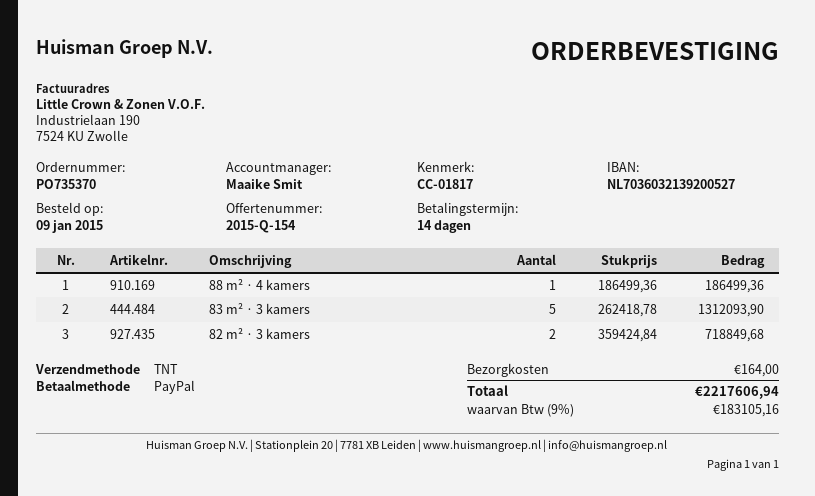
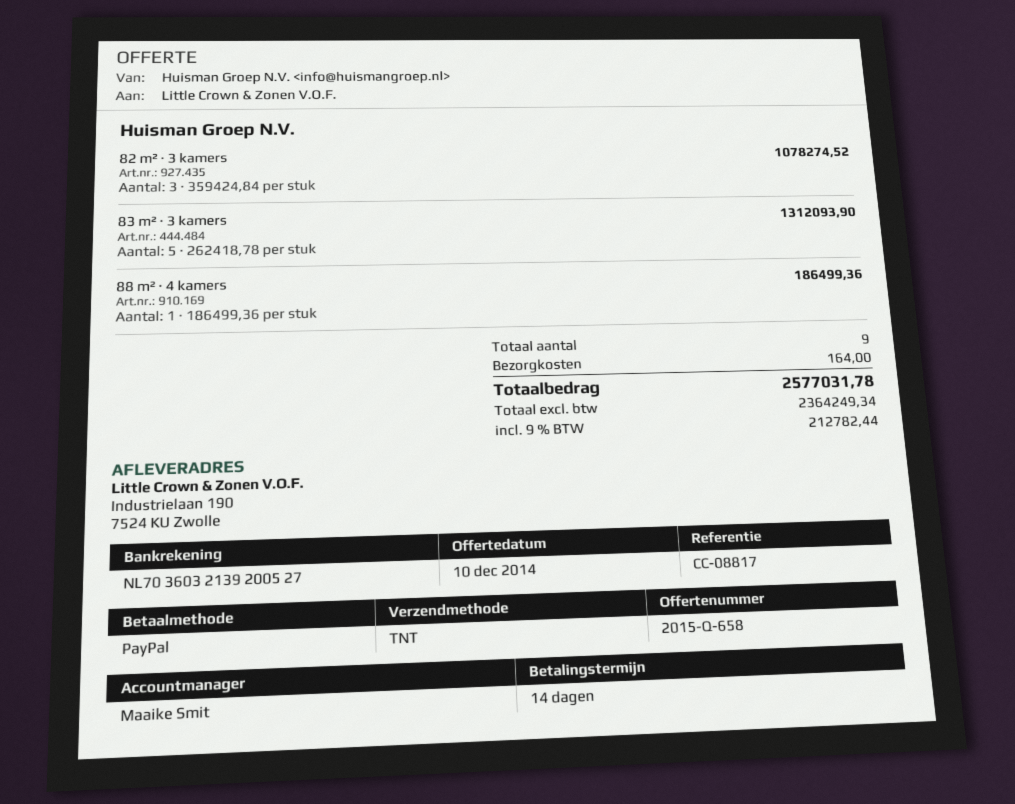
quote number: 2015-Q-154 -> 2015-Q-658
reference: CC-01817 -> CC-08817
82 m² · 3 kamers: 2 x 359424.84 = 718849.68 -> 3 x 359424.84 = 1078274.52
tax: 9% = 183105.16 -> 9% = 212782.44
total: 2217606.94 -> 2577031.78

